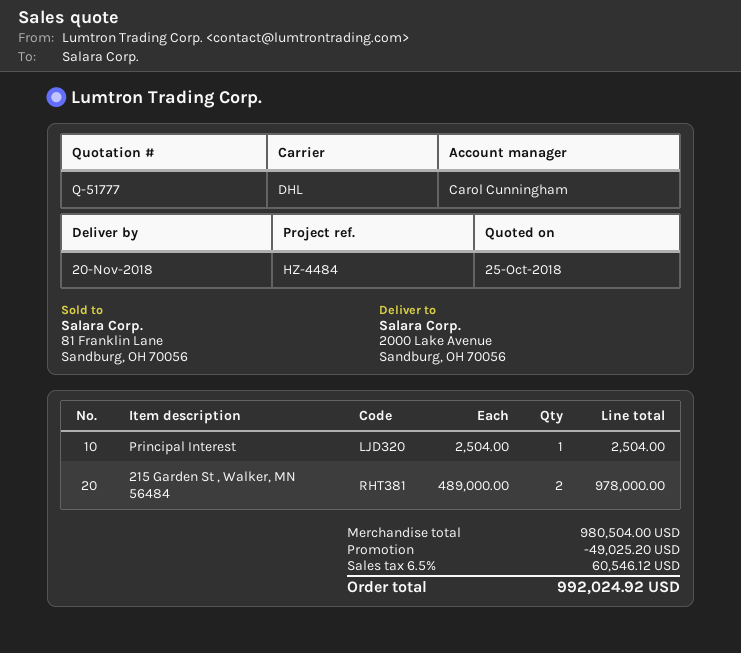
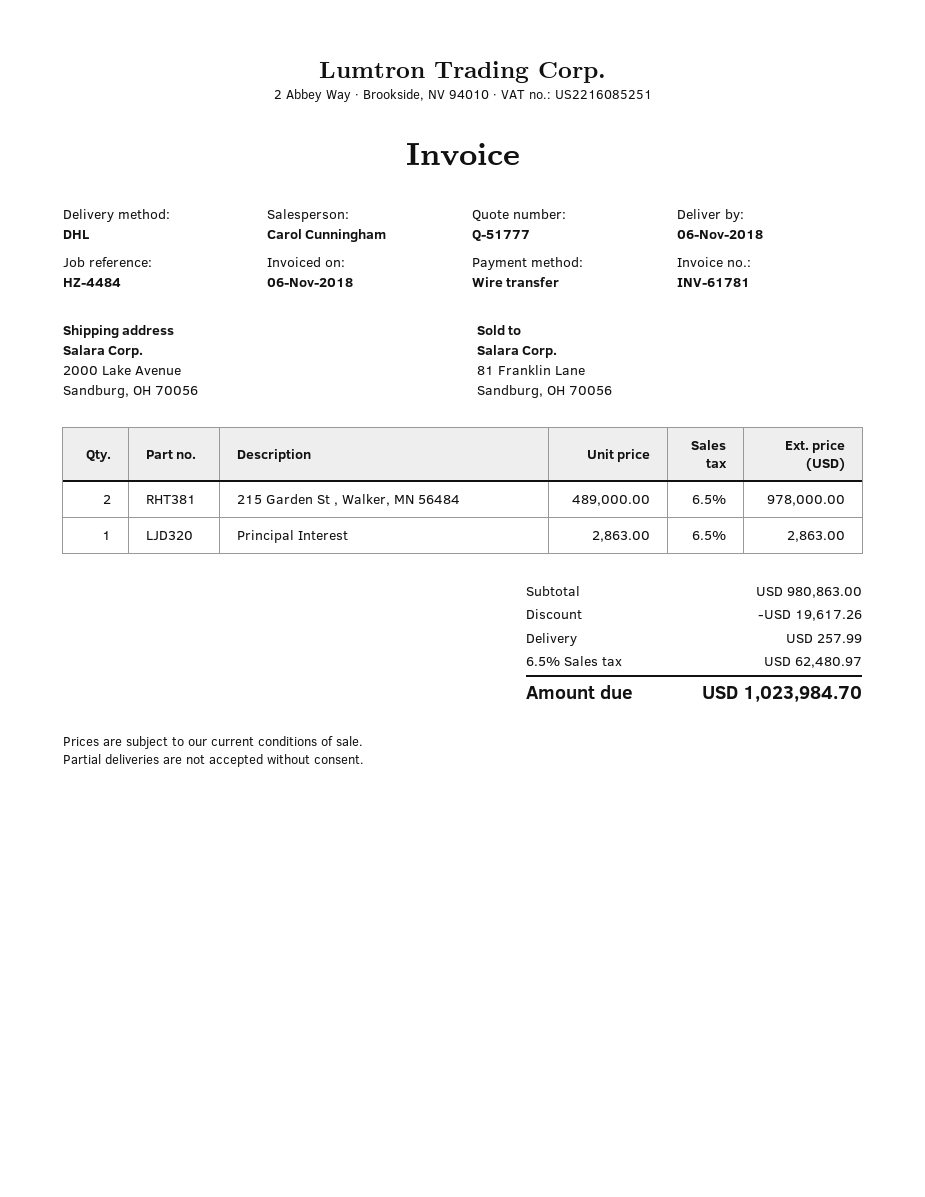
delivery date: 2018-11-20 -> 2018-11-06
Principal Interest: 1 x 2504.00 = 2504.00 -> 1 x 2863.00 = 2863.00
subtotal: 980504.00 -> 980863.00
discount: 49025.20 -> 19617.26
shipping: none -> 257.99
tax: 6.5% = 60546.12 -> 6.5% = 62480.97
total: 992024.92 -> 1023984.70

